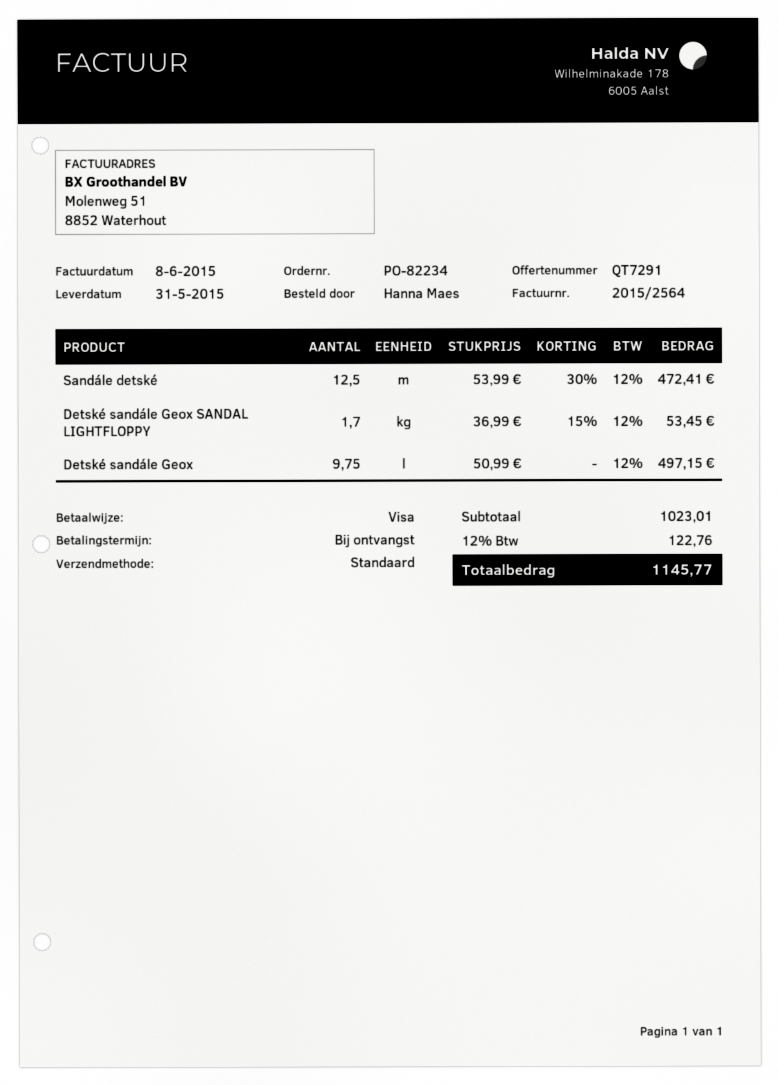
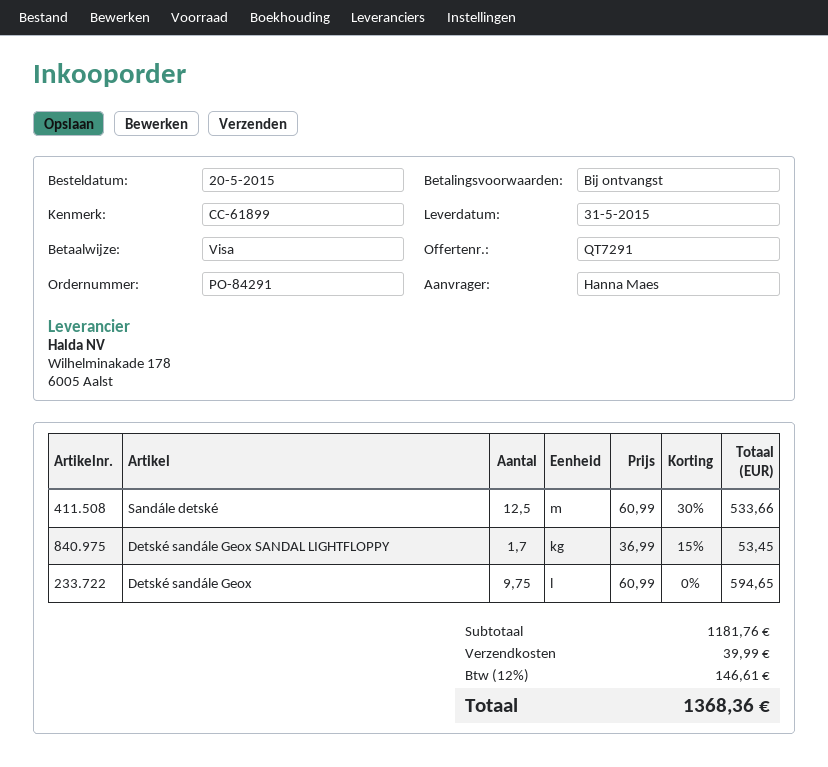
order number: PO-82234 -> PO-84291
Sandále detské: 12.5 x 53.99 - 30% = 472.41 -> 12.5 x 60.99 - 30% = 533.66
Detské sandále Geox: 9.75 x 50.99 = 497.15 -> 9.75 x 60.99 = 594.65
subtotal: 1023.01 -> 1181.76
shipping: none -> 39.99
tax: 12% = 122.76 -> 12% = 146.61
total: 1145.77 -> 1368.36

